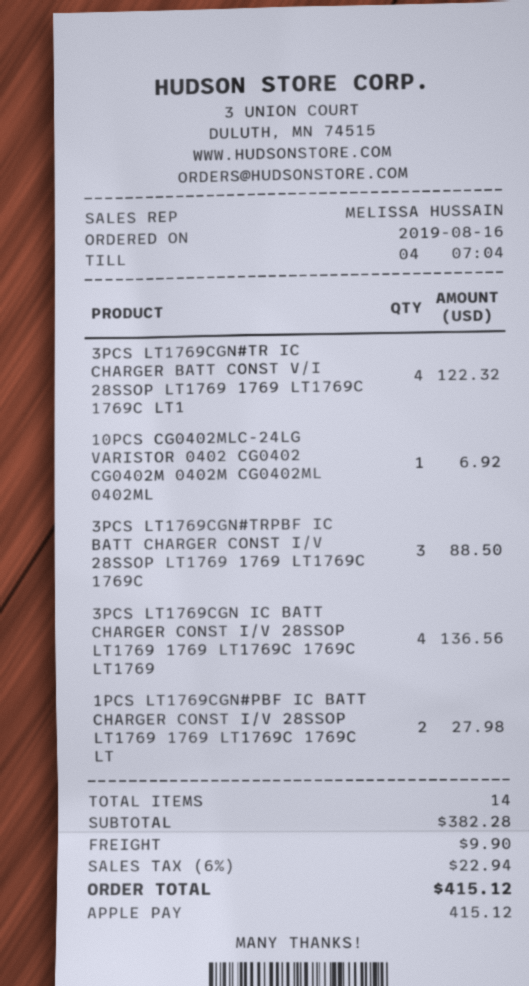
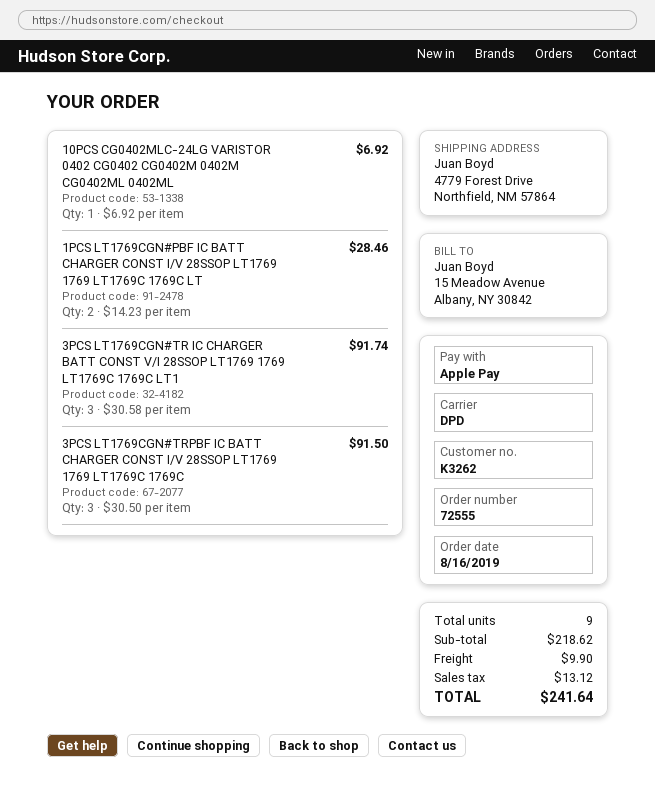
3PCS LT1769CGN#TR IC CHARGER BATT CONST V/I 28SSOP LT1769 1769 LT1769C 1769C LT1: 4 for 122.32 -> 3 for 91.74
3PCS LT1769CGN#TRPBF IC BATT CHARGER CONST I/V 28SSOP LT1769 1769 LT1769C 1769C: 3 for 88.50 -> 3 for 91.50
3PCS LT1769CGN IC BATT CHARGER CONST I/V 28SSOP LT1769 1769 LT1769C 1769C LT1769: 4 for 136.56 -> none
1PCS LT1769CGN#PBF IC BATT CHARGER CONST I/V 28SSOP LT1769 1769 LT1769C 1769C LT: 2 for 27.98 -> 2 for 28.46
total quantity: 14 -> 9
subtotal: 382.28 -> 218.62
tax: 22.94 -> 13.12
total: 415.12 -> 241.64

